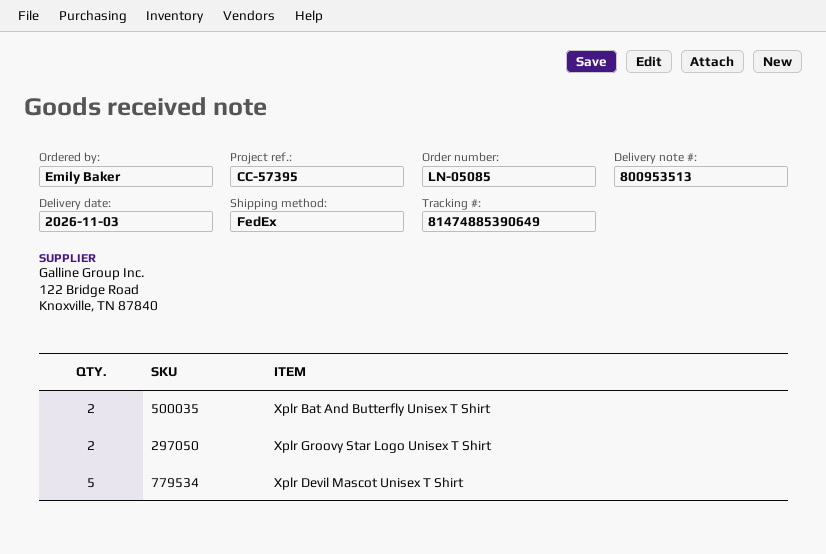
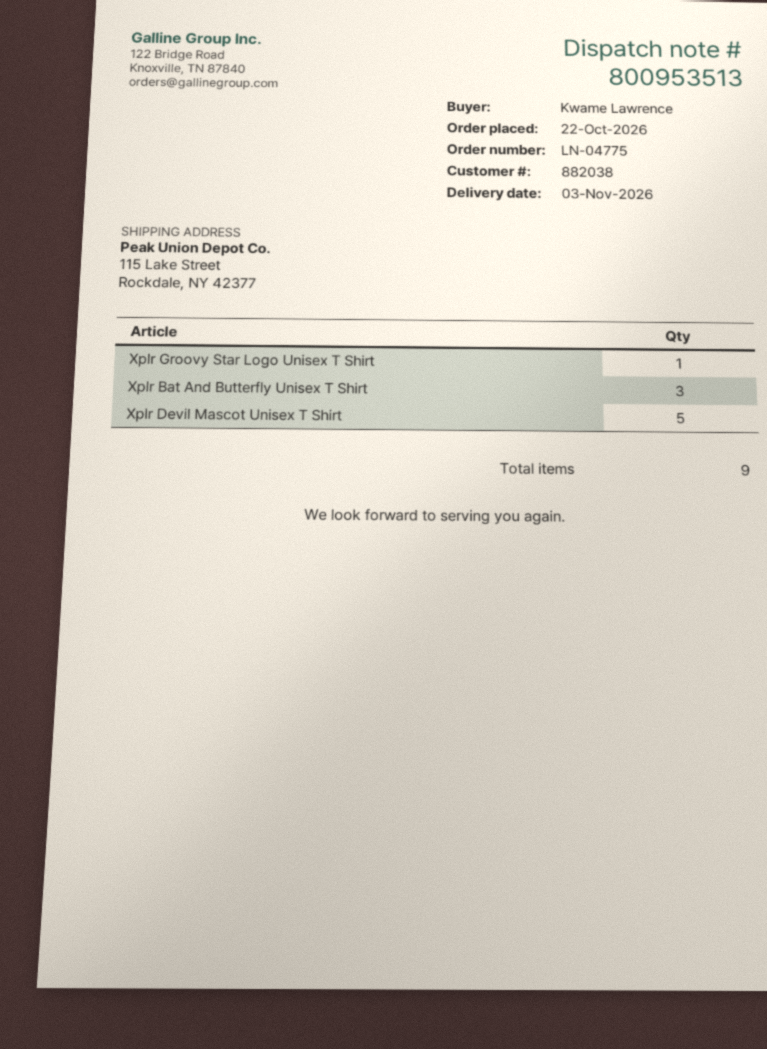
order number: LN-05085 -> LN-04775
ordered by: Emily Baker -> Kwame Lawrence
Xplr Bat And Butterfly Unisex T Shirt: 2 -> 3
Xplr Groovy Star Logo Unisex T Shirt: 2 -> 1

